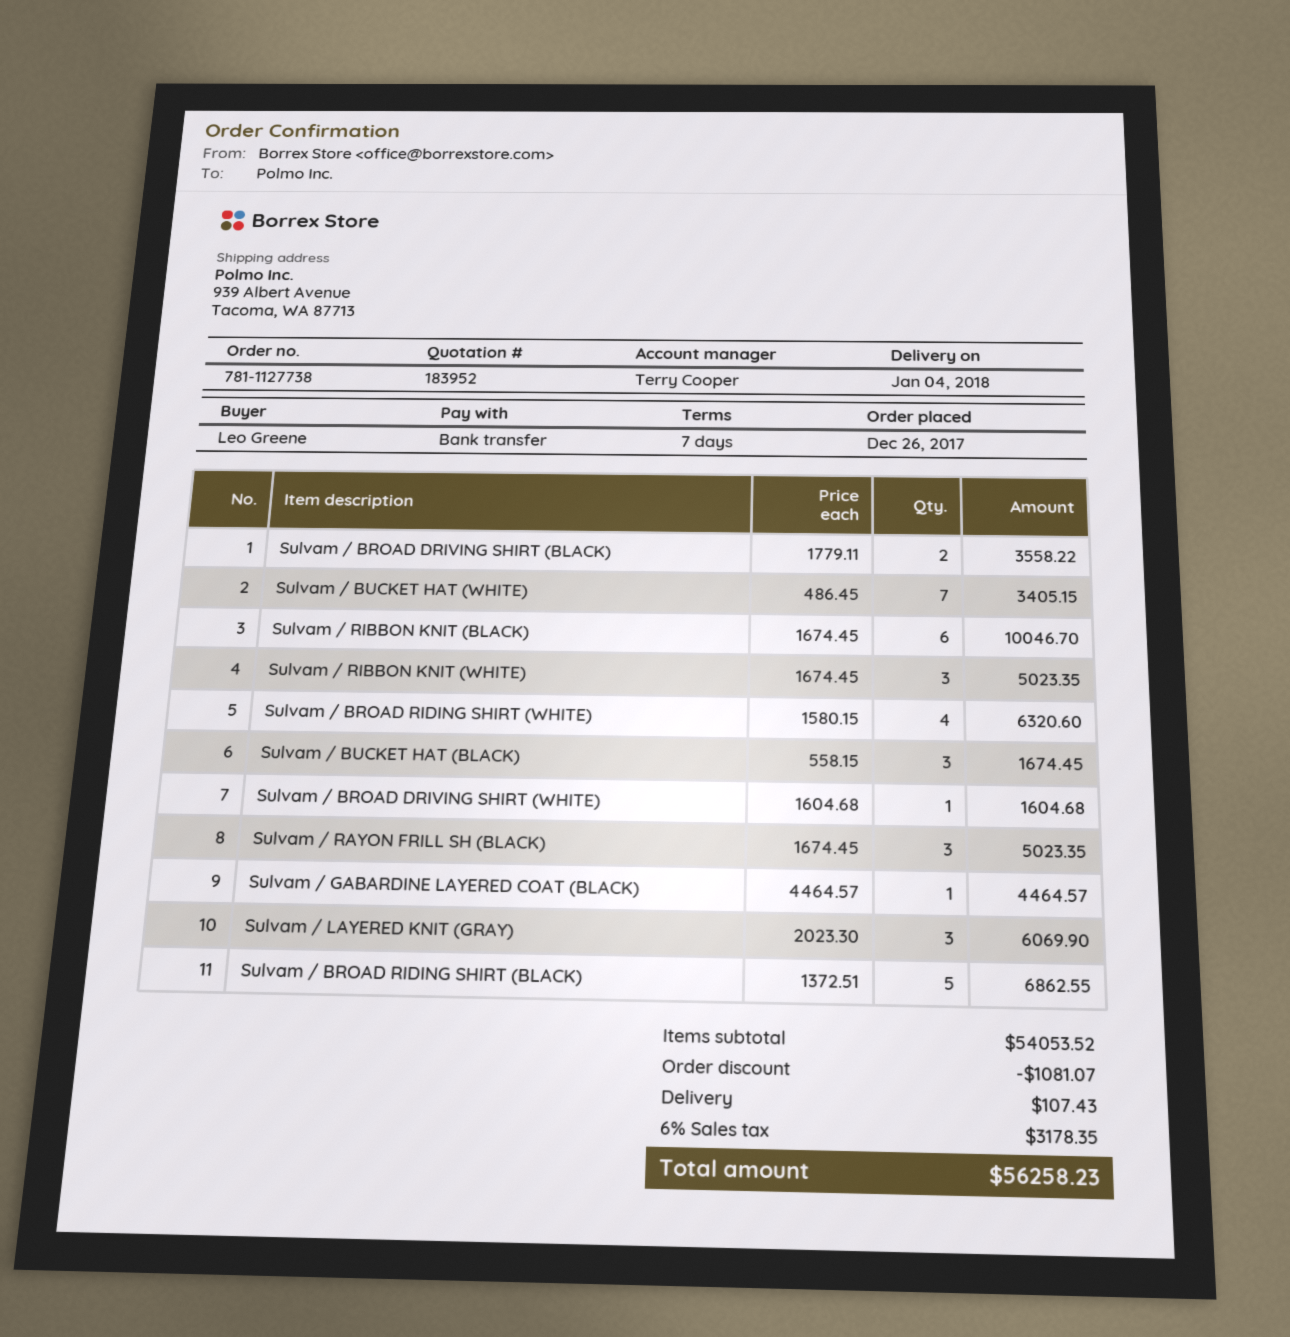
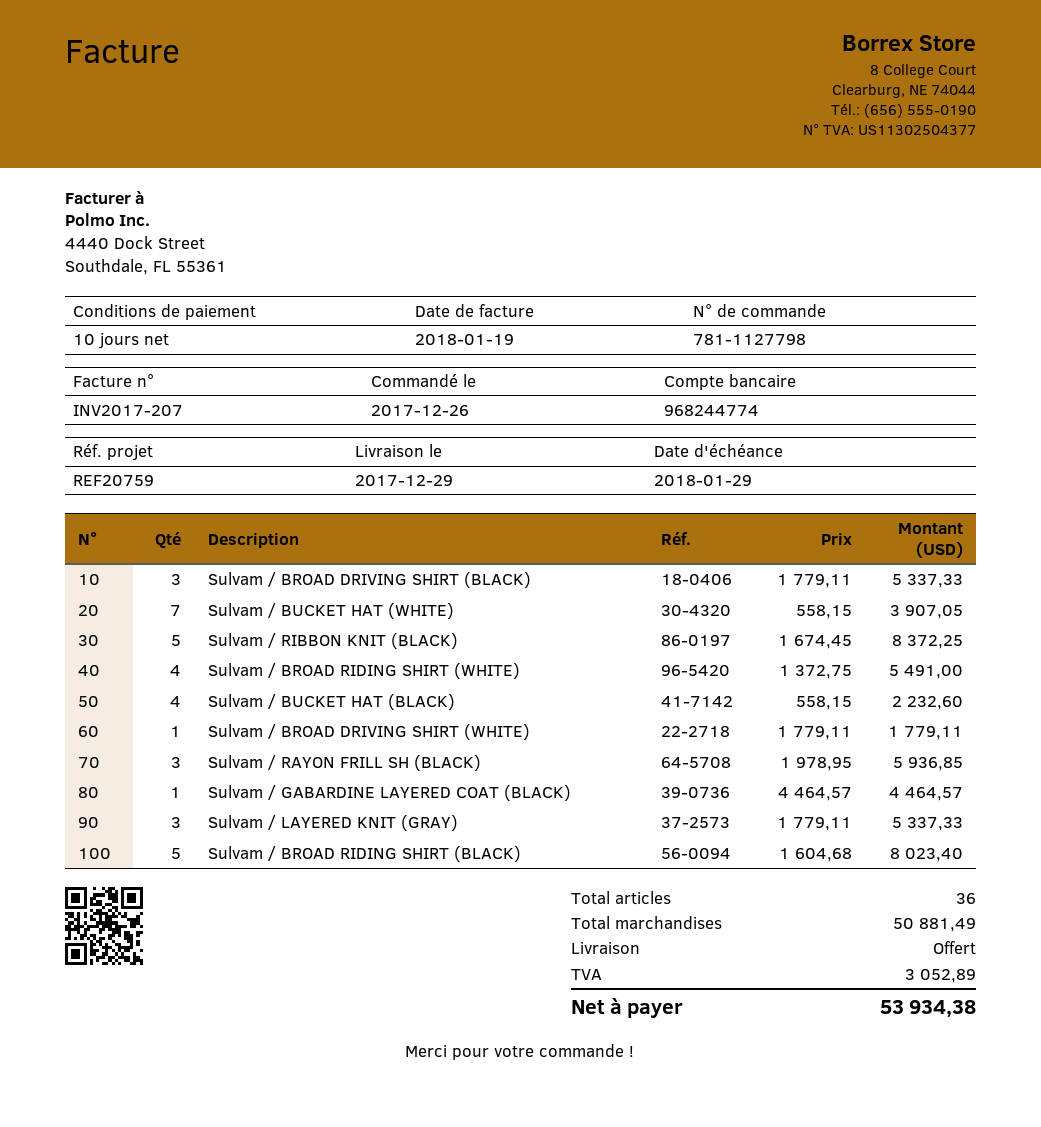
order number: 781-1127738 -> 781-1127798
delivery date: 2018-01-04 -> 2017-12-29
payment terms: 7 days -> 10 days
Sulvam / BROAD DRIVING SHIRT (BLACK): 2 x 1779.11 = 3558.22 -> 3 x 1779.11 = 5337.33
Sulvam / BUCKET HAT (WHITE): 7 x 486.45 = 3405.15 -> 7 x 558.15 = 3907.05
Sulvam / RIBBON KNIT (BLACK): 6 x 1674.45 = 10046.70 -> 5 x 1674.45 = 8372.25
Sulvam / RIBBON KNIT (WHITE): 3 x 1674.45 = 5023.35 -> none
Sulvam / BROAD RIDING SHIRT (WHITE): 4 x 1580.15 = 6320.60 -> 4 x 1372.75 = 5491.00
Sulvam / BUCKET HAT (BLACK): 3 x 558.15 = 1674.45 -> 4 x 558.15 = 2232.60
Sulvam / BROAD DRIVING SHIRT (WHITE): 1 x 1604.68 = 1604.68 -> 1 x 1779.11 = 1779.11
Sulvam / RAYON FRILL SH (BLACK): 3 x 1674.45 = 5023.35 -> 3 x 1978.95 = 5936.85
Sulvam / LAYERED KNIT (GRAY): 3 x 2023.30 = 6069.90 -> 3 x 1779.11 = 5337.33
Sulvam / BROAD RIDING SHIRT (BLACK): 5 x 1372.51 = 6862.55 -> 5 x 1604.68 = 8023.40
subtotal: 54053.52 -> 50881.49
discount: 1081.07 -> none
shipping: 107.43 -> 0.00
tax: 3178.35 -> 3052.89
total: 56258.23 -> 53934.38

